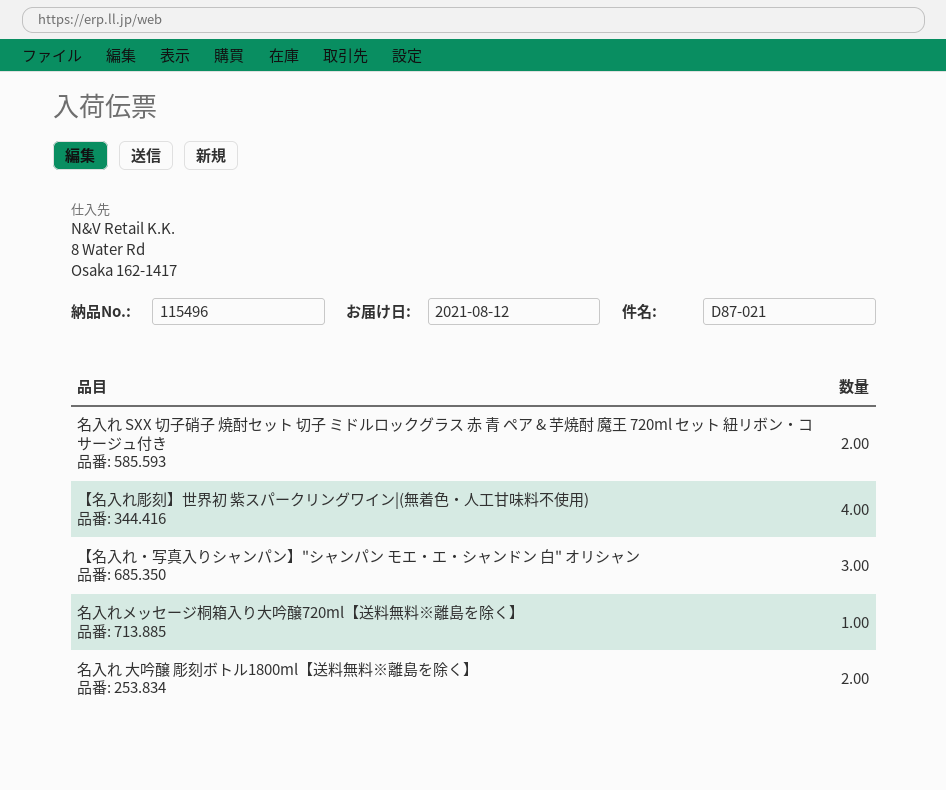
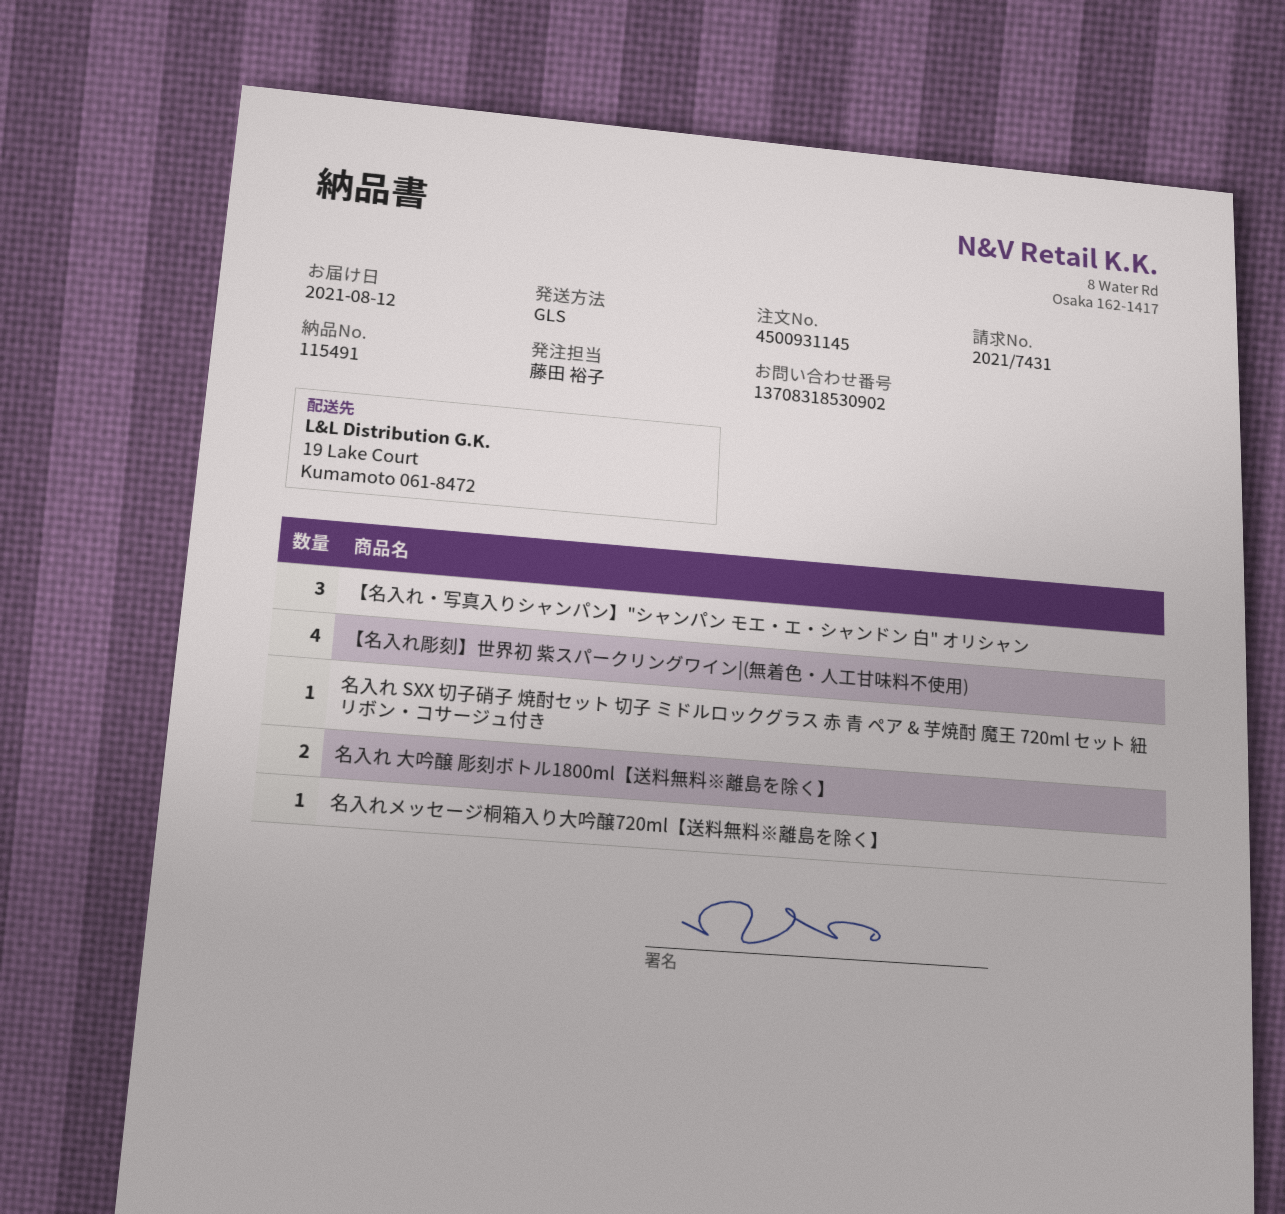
delivery note number: 115496 -> 115491
名入れ SXX 切子硝子 焼酎セット 切子 ミドルロックグラス 赤 青 ペア & 芋焼酎 魔王 720ml セット 紐リボン・コサージュ付き: 2 -> 1

